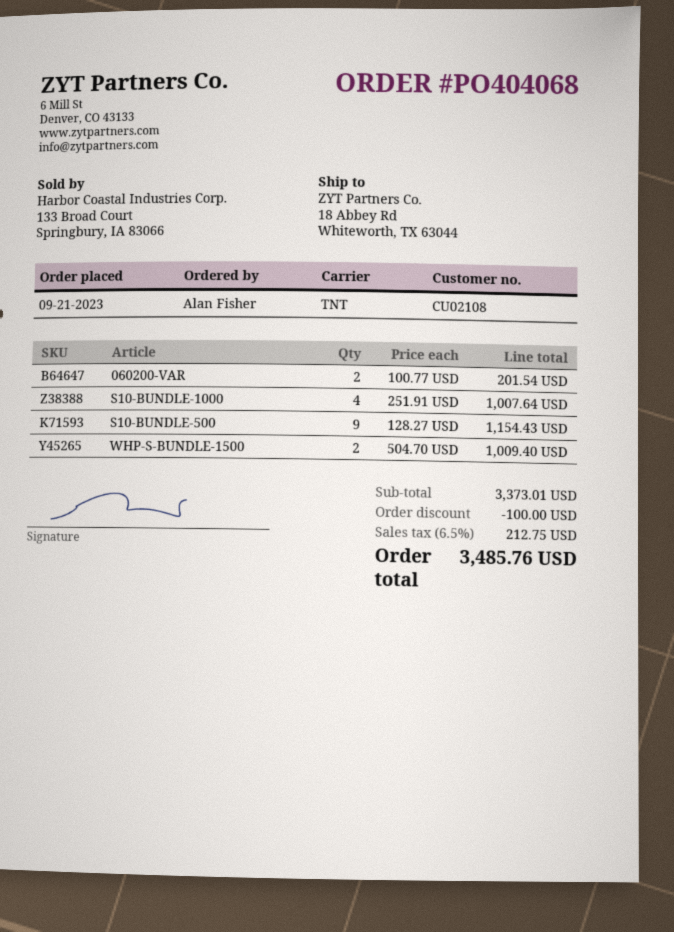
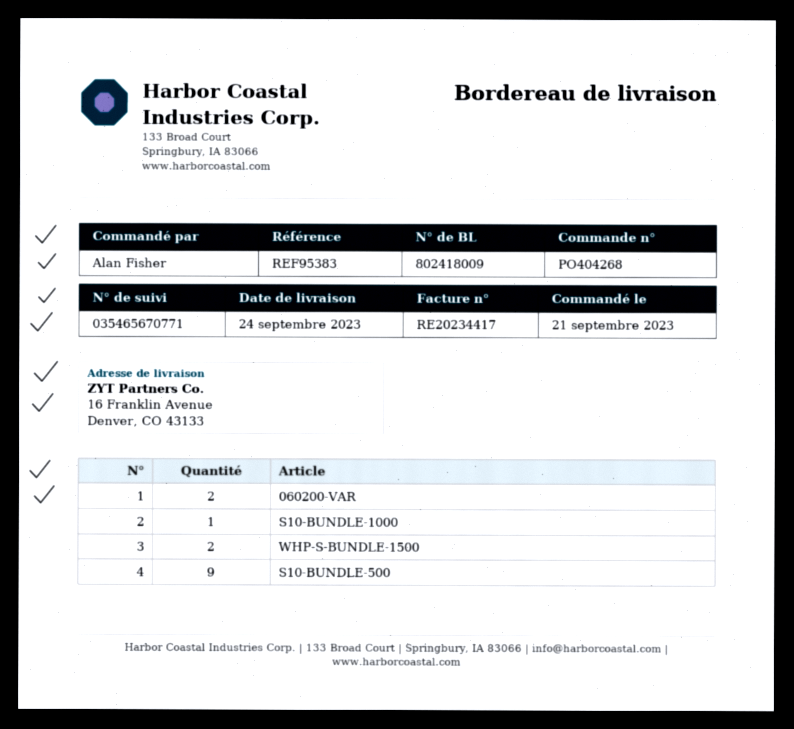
order number: PO404068 -> PO404268
ship to: 18 Abbey Rd, Whiteworth, TX 63044 -> 16 Franklin Avenue, Denver, CO 43133
S10-BUNDLE-1000: 4 -> 1

